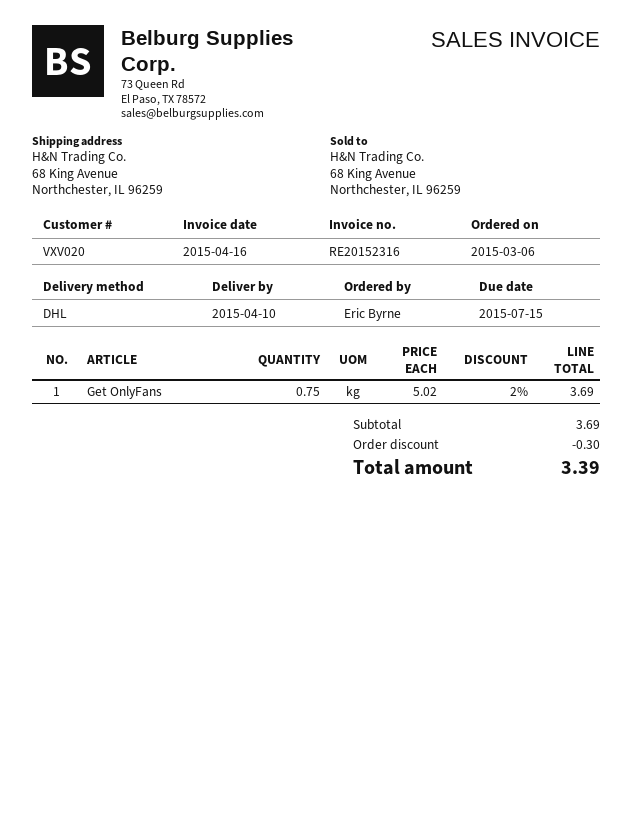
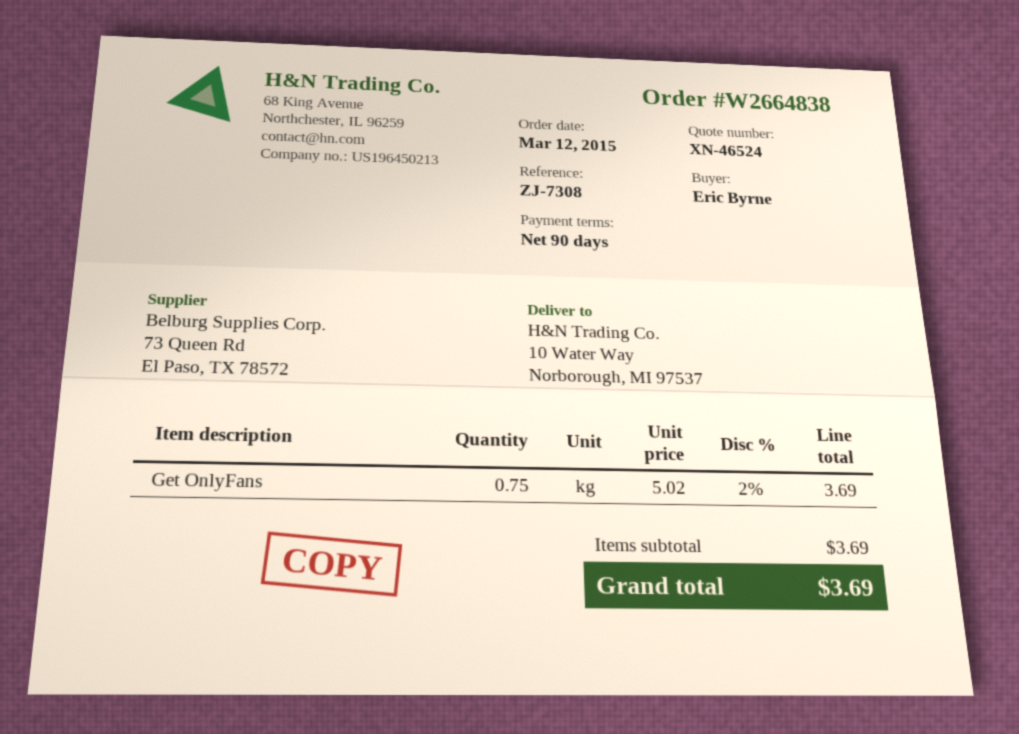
order date: 2015-03-06 -> 2015-03-12
ship to: 68 King Avenue, Northchester, IL 96259 -> 10 Water Way, Norborough, MI 97537
discount: 0.30 -> none
total: 3.39 -> 3.69

